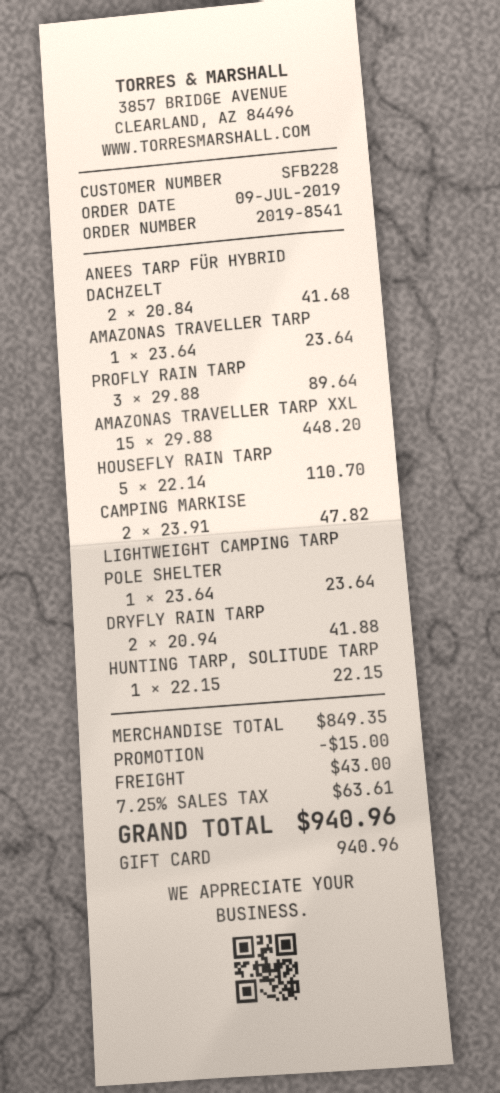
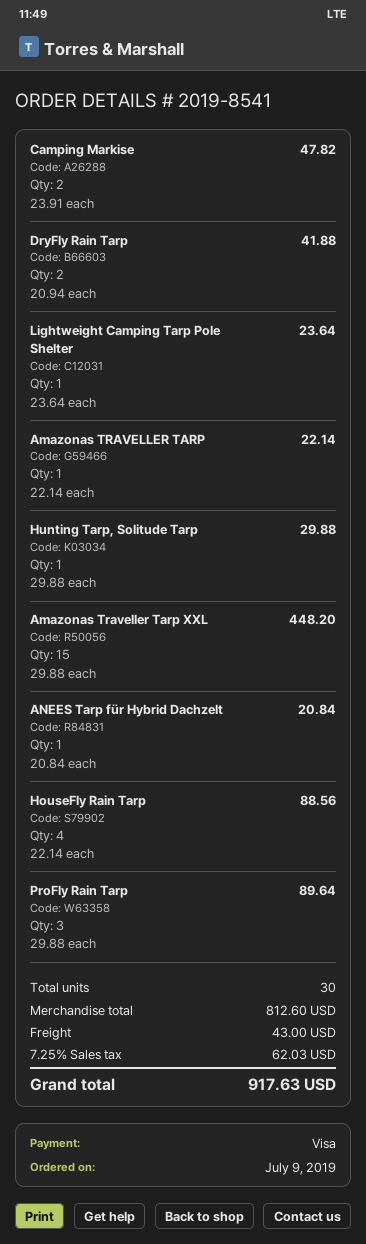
payment method: gift card -> Visa
ANEES TARP FÜR HYBRID DACHZELT: 2 x 20.84 = 41.68 -> 1 x 20.84 = 20.84
AMAZONAS TRAVELLER TARP: 1 x 23.64 = 23.64 -> 1 x 22.14 = 22.14
HOUSEFLY RAIN TARP: 5 x 22.14 = 110.70 -> 4 x 22.14 = 88.56
HUNTING TARP, SOLITUDE TARP: 1 x 22.15 = 22.15 -> 1 x 29.88 = 29.88
subtotal: 849.35 -> 812.60
discount: 15.00 -> none
tax: 7.25% = 63.61 -> 7.25% = 62.03
total: 940.96 -> 917.63

